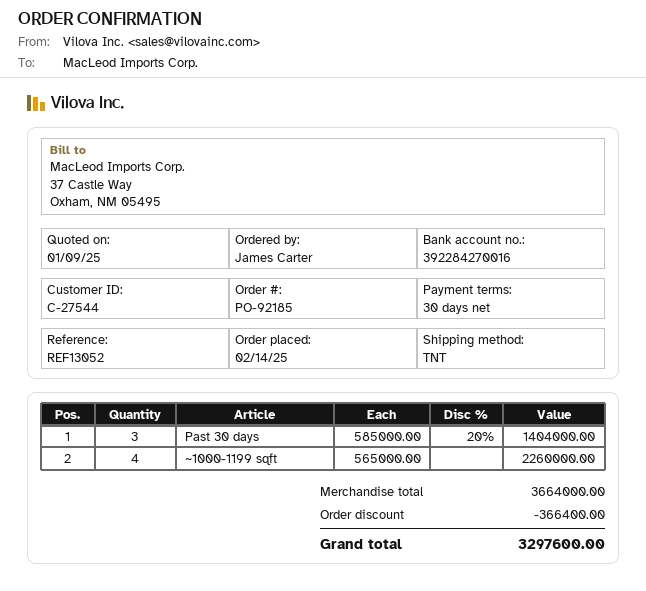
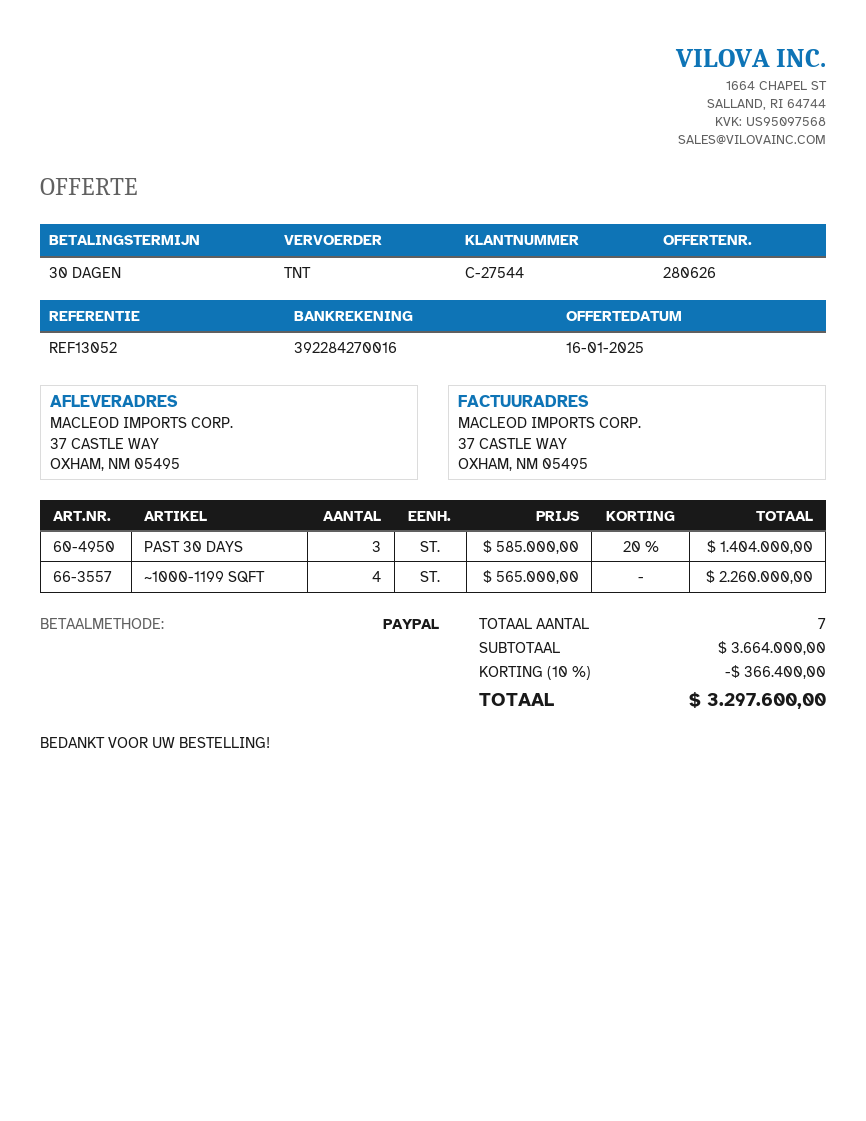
quote date: 2025-01-09 -> 2025-01-16

